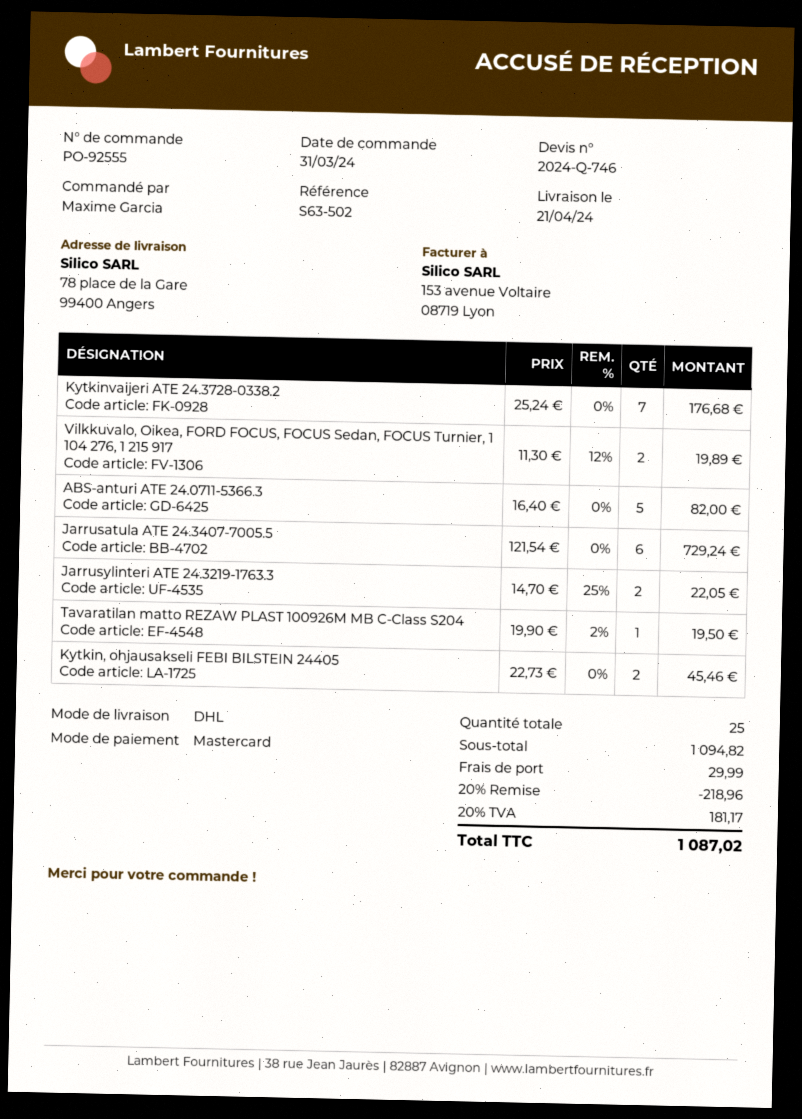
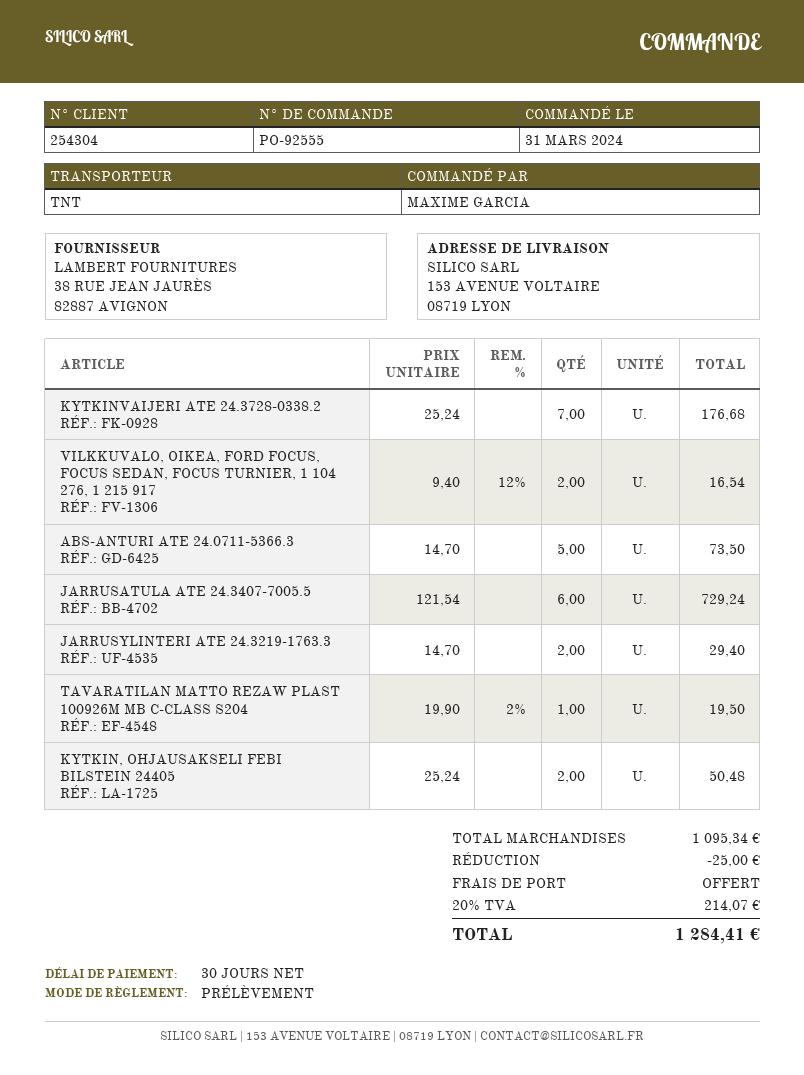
payment method: Mastercard -> direct debit
shipping method: DHL -> TNT
ship to: 78 place de la Gare, 99400 Angers -> 153 AVENUE VOLTAIRE, 08719 LYON
Vilkkuvalo, Oikea, FORD FOCUS, FOCUS Sedan, FOCUS Turnier, 1 104 276, 1 215 917: 2 x 11.30 - 12% = 19.89 -> 2 x 9.40 - 12% = 16.54
ABS-anturi ATE 24.0711-5366.3: 5 x 16.40 = 82.00 -> 5 x 14.70 = 73.50
Jarrusylinteri ATE 24.3219-1763.3: 2 x 14.70 - 25% = 22.05 -> 2 x 14.70 = 29.40
Kytkin, ohjausakseli FEBI BILSTEIN 24405: 2 x 22.73 = 45.46 -> 2 x 25.24 = 50.48
subtotal: 1094.82 -> 1095.34
discount: 218.96 -> 25.00
shipping: 29.99 -> 0.00
tax: 20% = 181.17 -> 20% = 214.07
total: 1087.02 -> 1284.41

